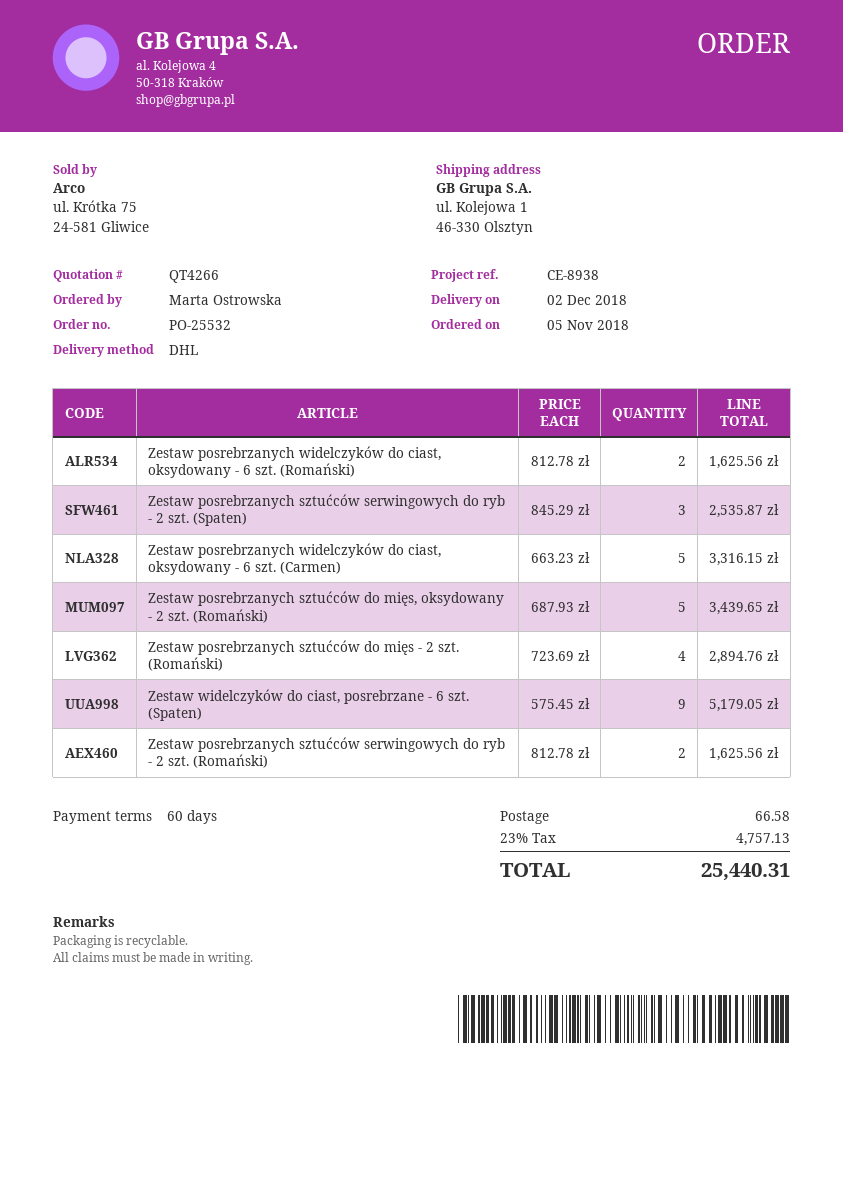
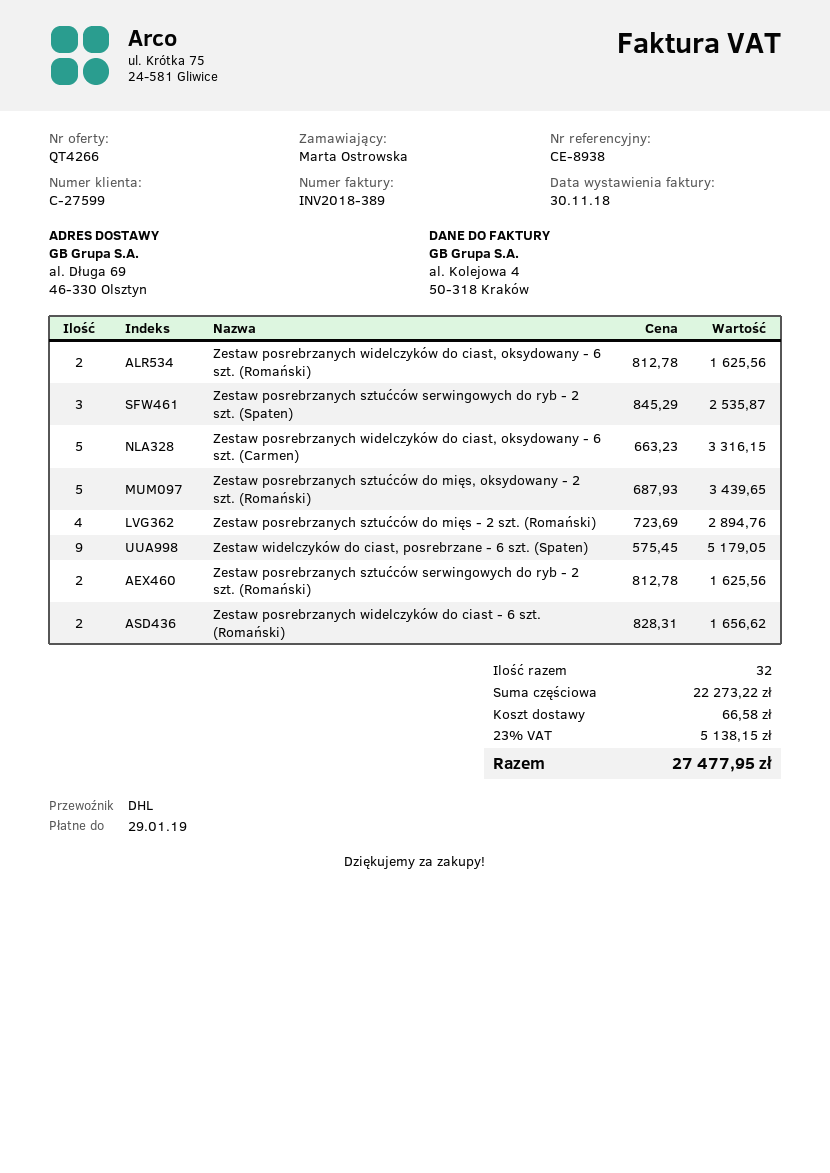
ship to: ul. Kolejowa 1, 46-330 Olsztyn -> al. Długa 69, 46-330 Olsztyn
Zestaw posrebrzanych widelczyków do ciast - 6 szt. (Romański): none -> 2 x 828.31 = 1656.62
tax: 23% = 4757.13 -> 23% = 5138.15
total: 25440.31 -> 27477.95

